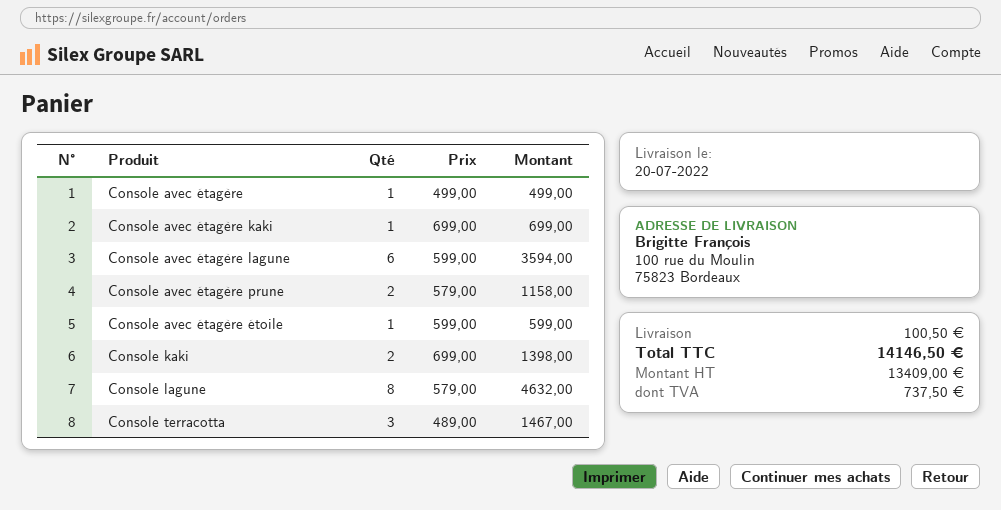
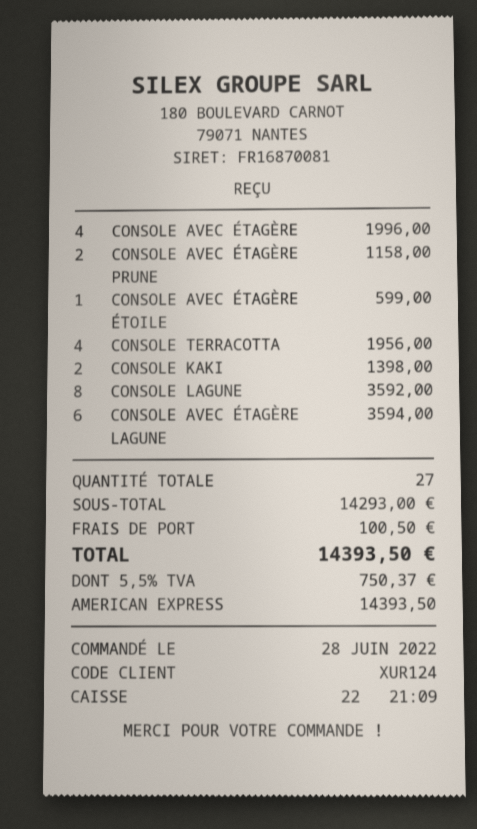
Console avec étagère: 1 for 499.00 -> 4 for 1996.00
Console avec étagère kaki: 1 for 699.00 -> none
Console lagune: 8 for 4632.00 -> 8 for 3592.00
Console terracotta: 3 for 1467.00 -> 4 for 1956.00
tax: 737.50 -> 750.37
total: 14146.50 -> 14393.50

